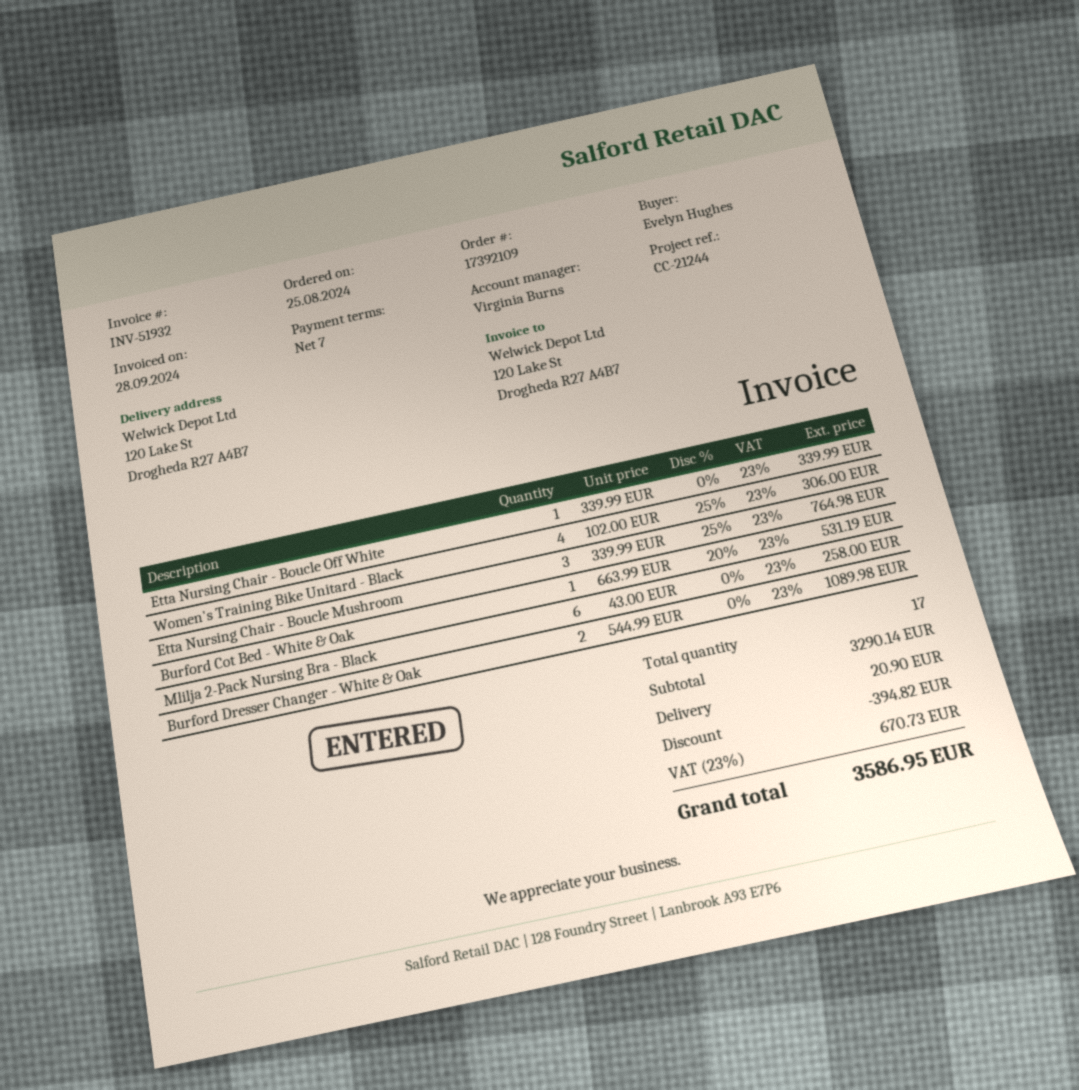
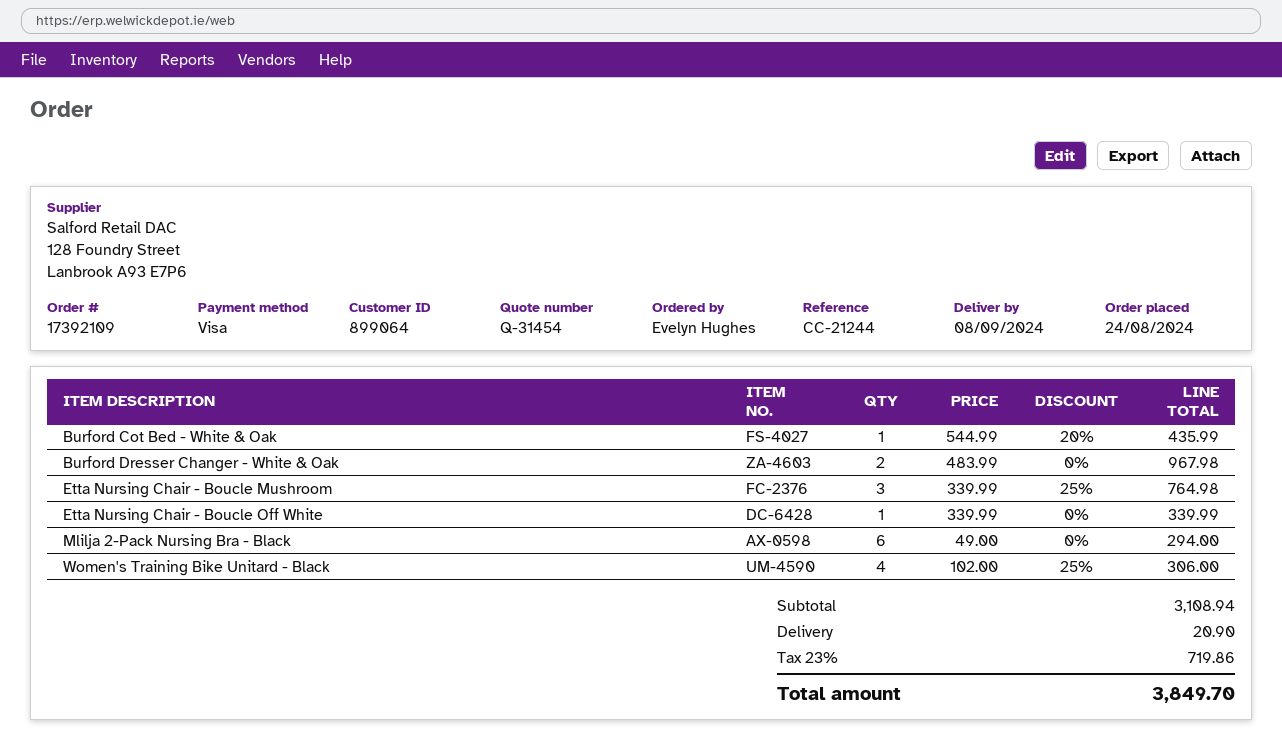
order date: 2024-08-25 -> 2024-08-24
Burford Cot Bed - White & Oak: 1 x 663.99 - 20% = 531.19 -> 1 x 544.99 - 20% = 435.99
Mlilja 2-Pack Nursing Bra - Black: 6 x 43.00 = 258.00 -> 6 x 49.00 = 294.00
Burford Dresser Changer - White & Oak: 2 x 544.99 = 1089.98 -> 2 x 483.99 = 967.98
subtotal: 3290.14 -> 3108.94
discount: 394.82 -> none
tax: 23% = 670.73 -> 23% = 719.86
total: 3586.95 -> 3849.70

